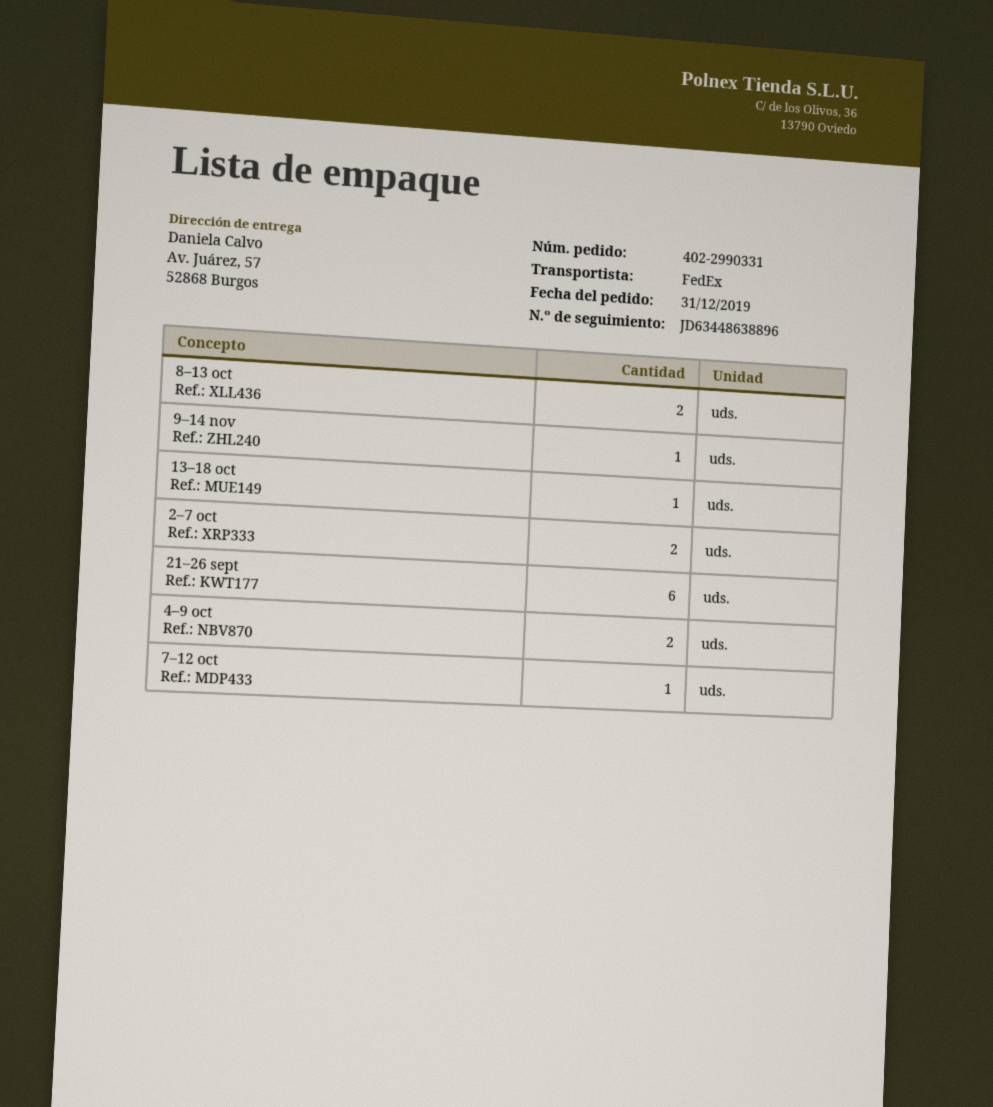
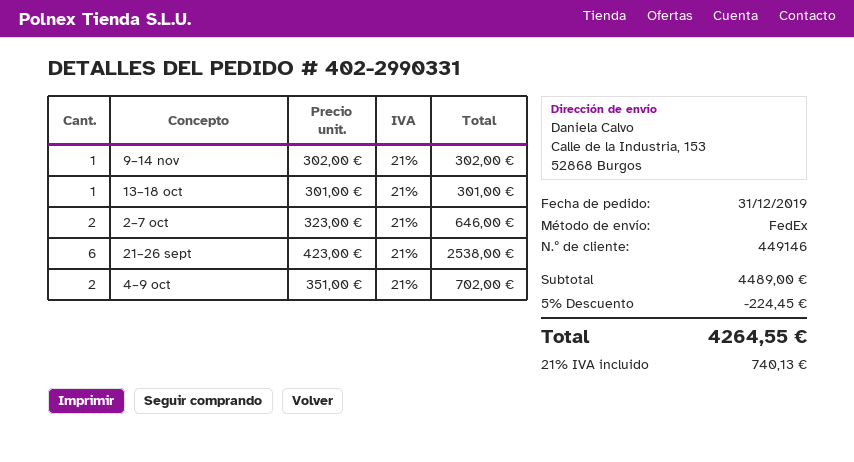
ship to: Av. Juárez, 57, 52868 Burgos -> Calle de la Industria, 153, 52868 Burgos
8–13 oct: 2 -> none
7–12 oct: 1 -> none

